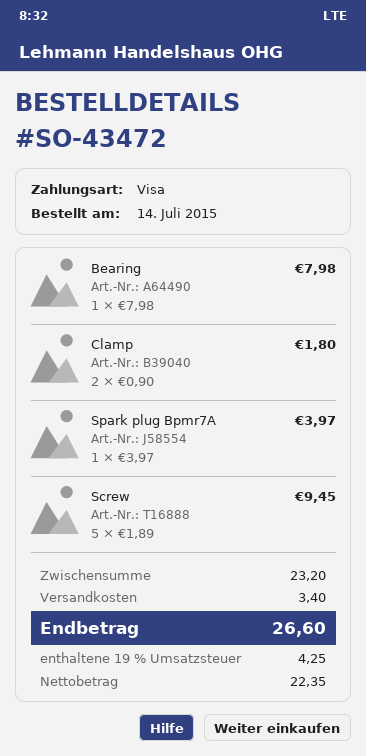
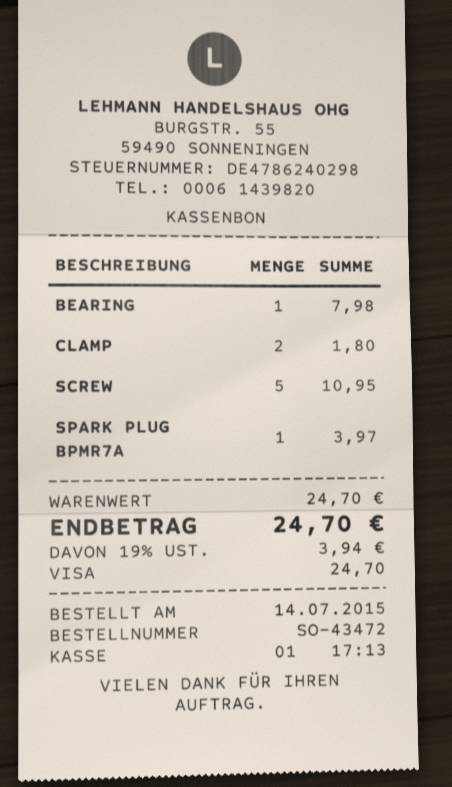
Screw: 5 for 9.45 -> 5 for 10.95
subtotal: 23.20 -> 24.70
shipping: 3.40 -> none
tax: 19% = 4.25 -> 19% = 3.94
total: 26.60 -> 24.70

